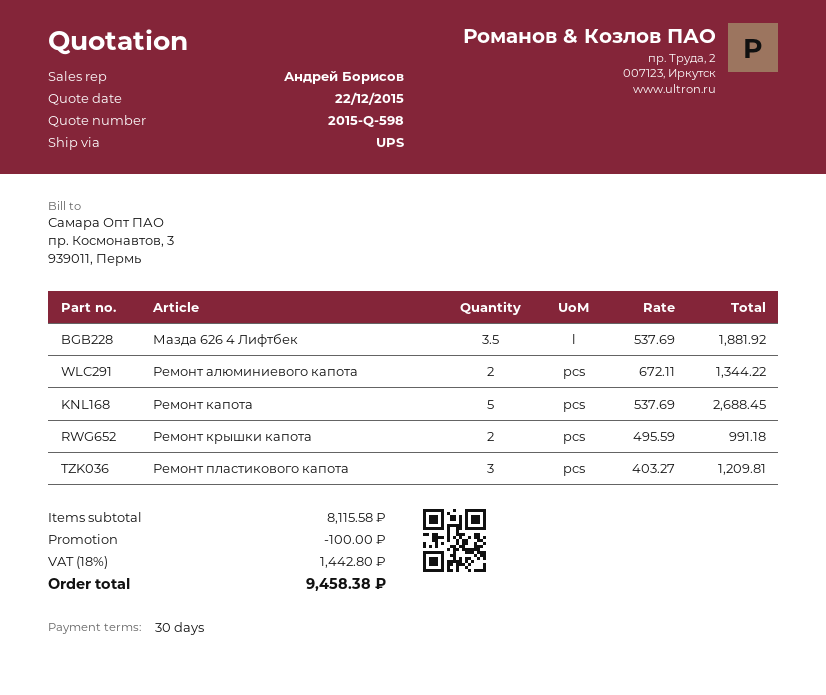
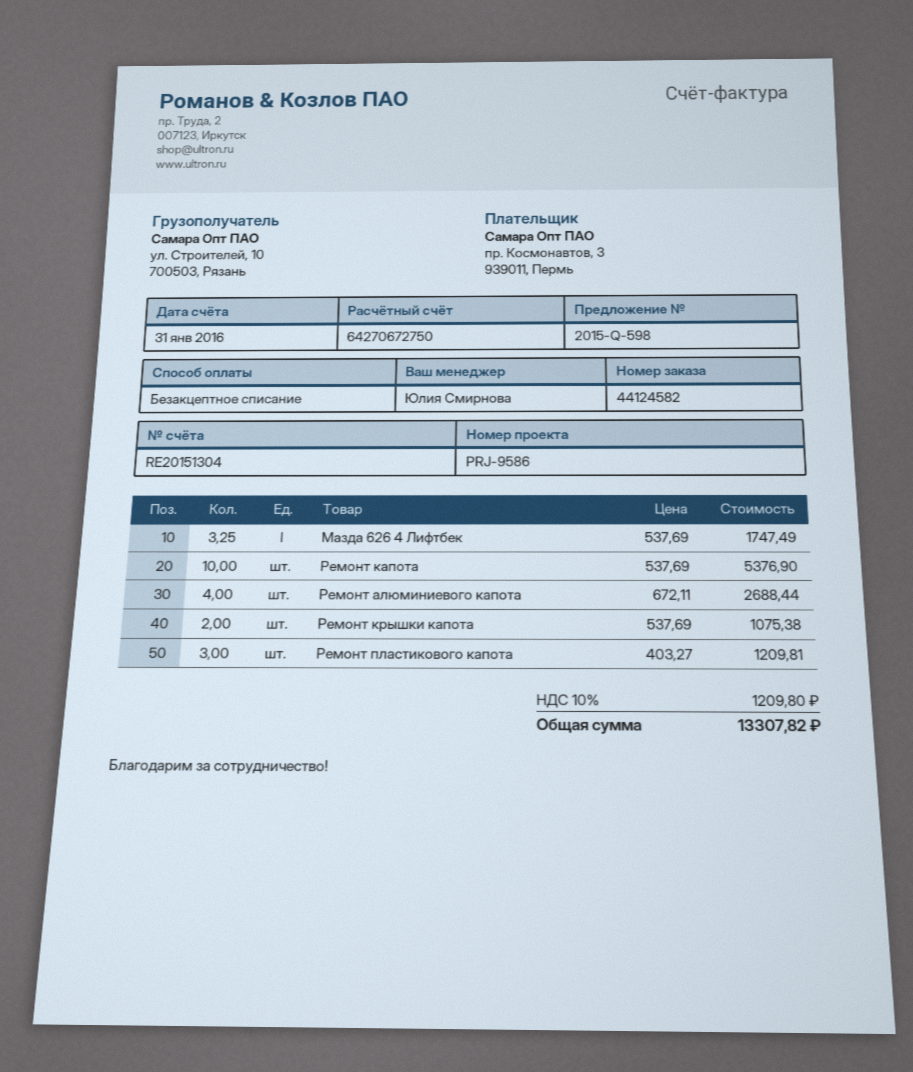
sales rep: Андрей Борисов -> Юлия Смирнова
Мазда 626 4 Лифтбек: 3.5 x 537.69 = 1881.92 -> 3.25 x 537.69 = 1747.49
Ремонт алюминиевого капота: 2 x 672.11 = 1344.22 -> 4 x 672.11 = 2688.44
Ремонт капота: 5 x 537.69 = 2688.45 -> 10 x 537.69 = 5376.90
Ремонт крышки капота: 2 x 495.59 = 991.18 -> 2 x 537.69 = 1075.38
discount: 100.00 -> none
tax: 18% = 1442.80 -> 10% = 1209.80
total: 9458.38 -> 13307.82

